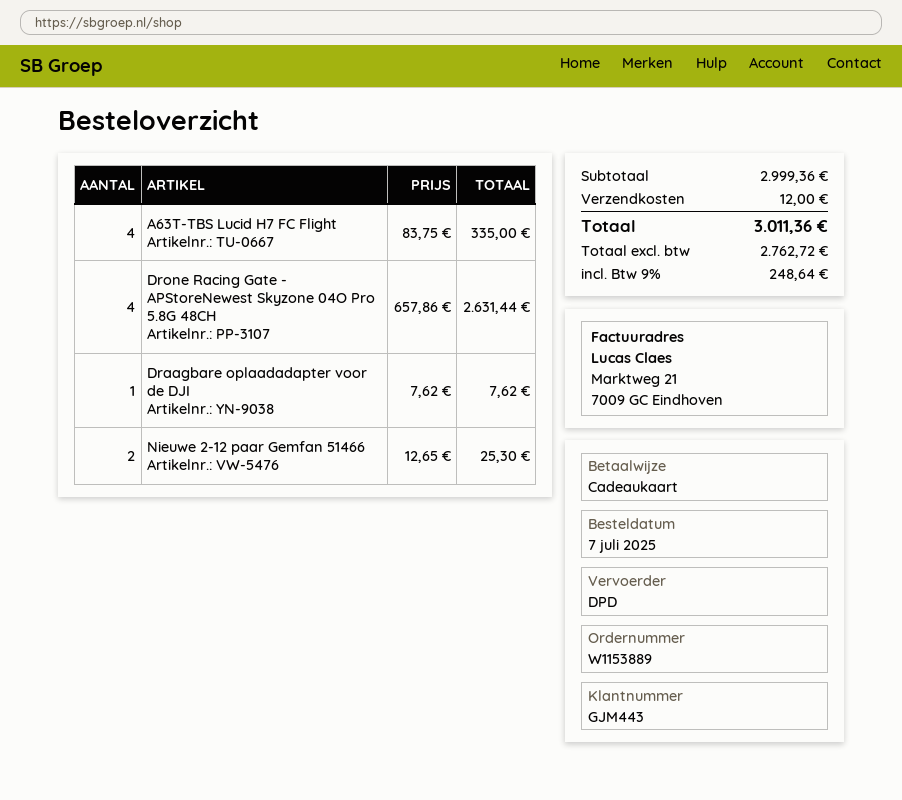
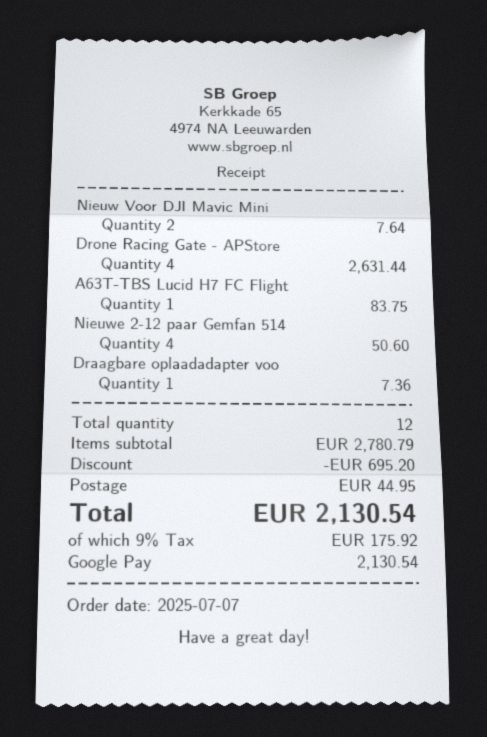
payment method: gift card -> Google Pay
A63T-TBS Lucid H7 FC Flight: 4 for 335.00 -> 1 for 83.75
Draagbare oplaadadapter voor de DJI: 1 for 7.62 -> 1 for 7.36
Nieuwe 2-12 paar Gemfan 51466: 2 for 25.30 -> 4 for 50.60
Nieuw Voor DJI Mavic Mini: none -> 2 for 7.64
subtotal: 2999.36 -> 2780.79
discount: none -> 695.20
shipping: 12.00 -> 44.95
tax: 9% = 248.64 -> 9% = 175.92
total: 3011.36 -> 2130.54

